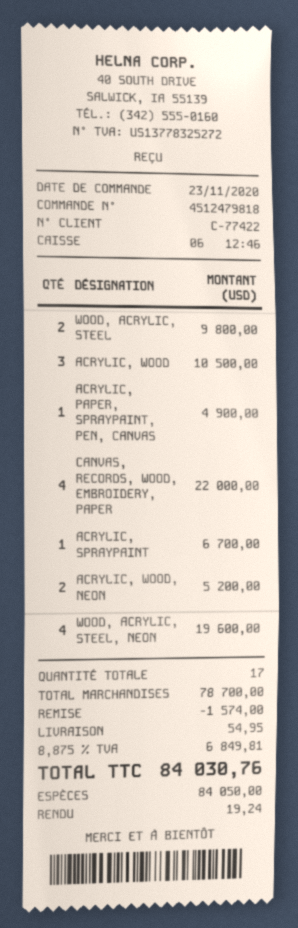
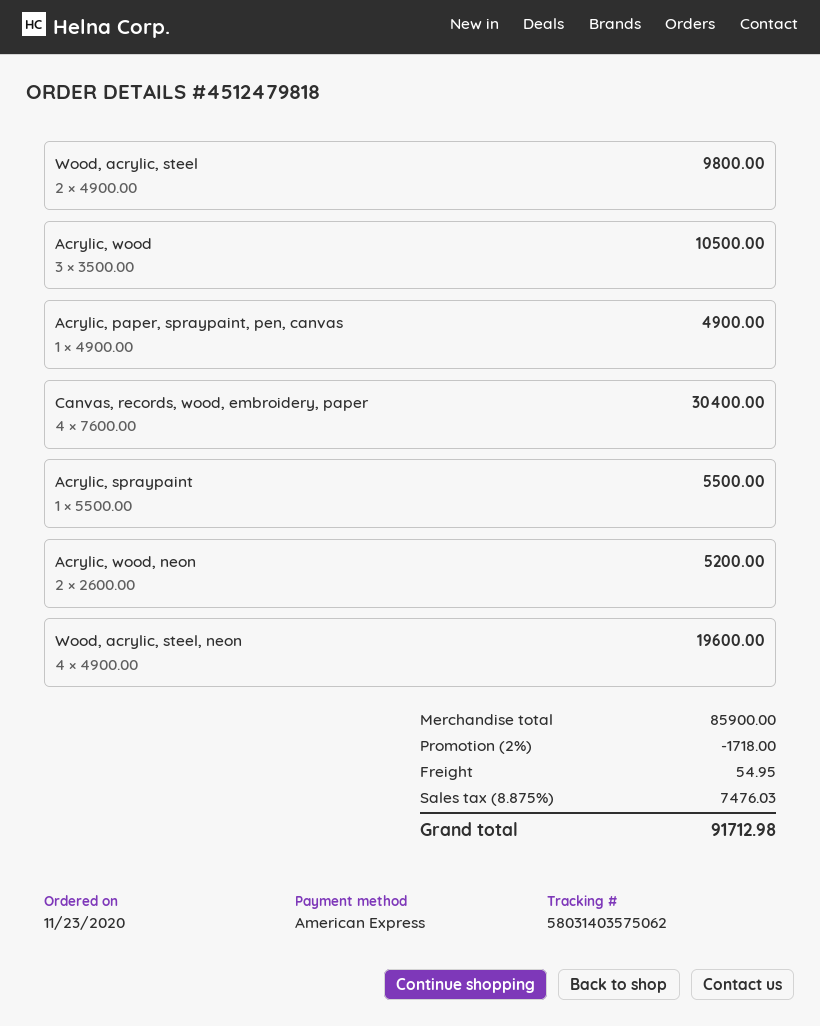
payment method: cash -> American Express
CANVAS, RECORDS, WOOD, EMBROIDERY, PAPER: 4 for 22000.00 -> 4 for 30400.00
ACRYLIC, SPRAYPAINT: 1 for 6700.00 -> 1 for 5500.00
subtotal: 78700.00 -> 85900.00
discount: 1574.00 -> 1718.00
tax: 8.875% = 6849.81 -> 8.875% = 7476.03
total: 84030.76 -> 91712.98

